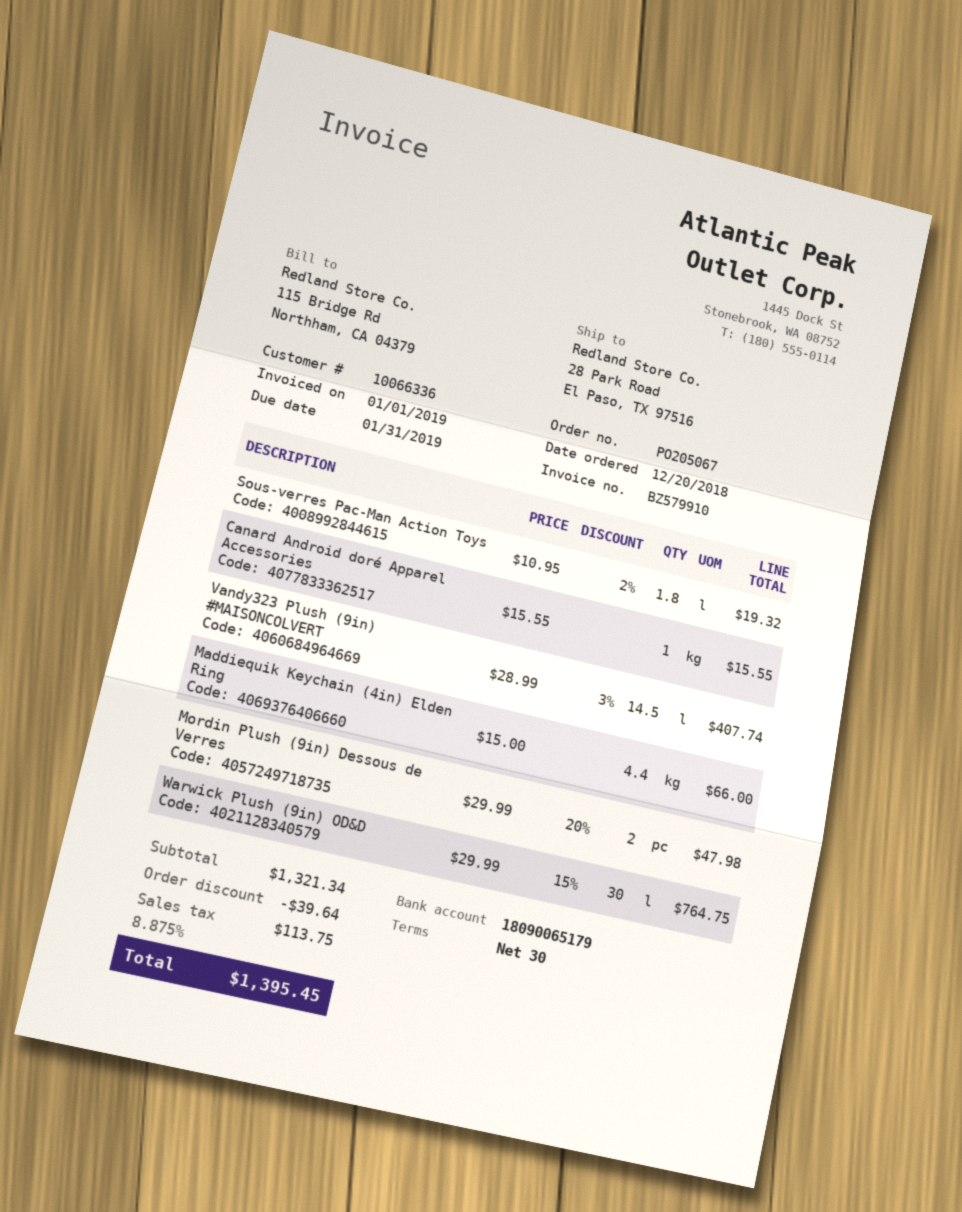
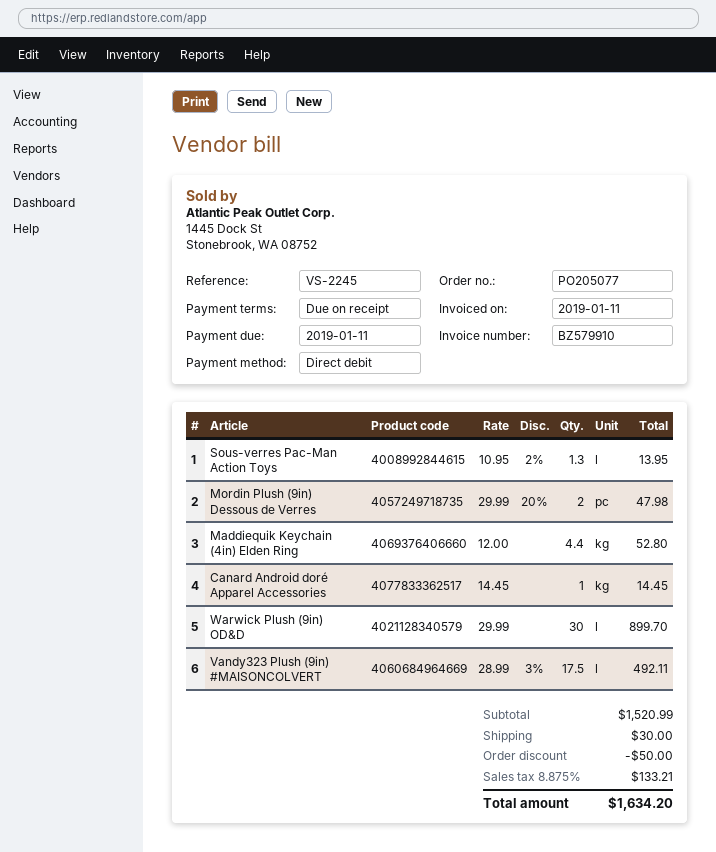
order number: PO205067 -> PO205077
invoice date: 2019-01-01 -> 2019-01-11
payment terms: 30 days -> on receipt
due date: 2019-01-31 -> 2019-01-11
Sous-verres Pac-Man Action Toys: 1.8 x 10.95 - 2% = 19.32 -> 1.3 x 10.95 - 2% = 13.95
Canard Android doré Apparel Accessories: 1 x 15.55 = 15.55 -> 1 x 14.45 = 14.45
Vandy323 Plush (9in) #MAISONCOLVERT: 14.5 x 28.99 - 3% = 407.74 -> 17.5 x 28.99 - 3% = 492.11
Maddiequik Keychain (4in) Elden Ring: 4.4 x 15.00 = 66.00 -> 4.4 x 12.00 = 52.80
Warwick Plush (9in) OD&D: 30 x 29.99 - 15% = 764.75 -> 30 x 29.99 = 899.70
subtotal: 1321.34 -> 1520.99
discount: 39.64 -> 50.00
shipping: none -> 30.00
tax: 8.875% = 113.75 -> 8.875% = 133.21
total: 1395.45 -> 1634.20

